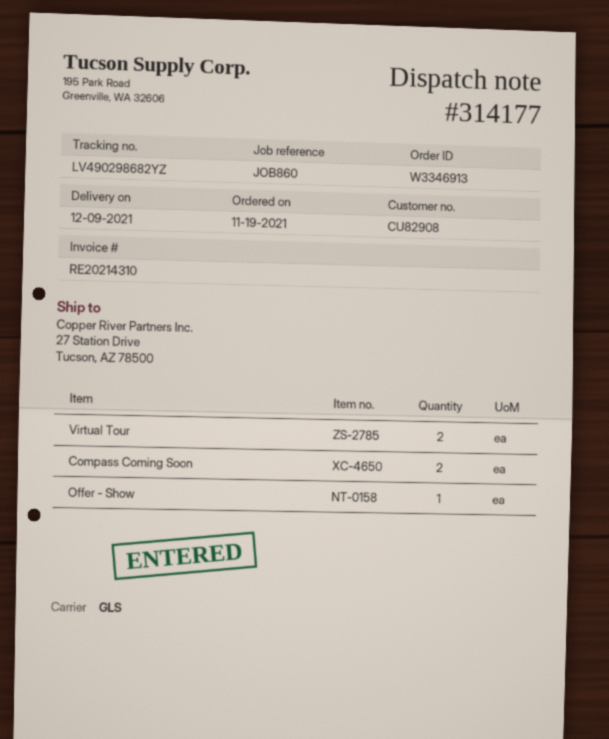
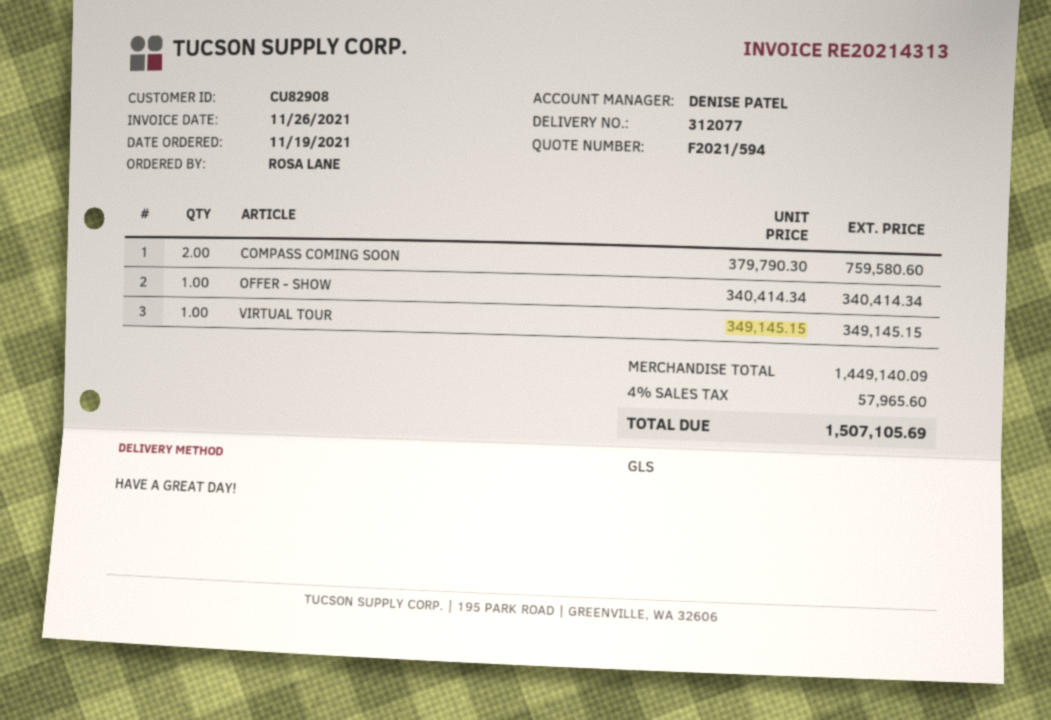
delivery note number: 314177 -> 312077
invoice number: RE20214310 -> RE20214313
Virtual Tour: 2 -> 1

